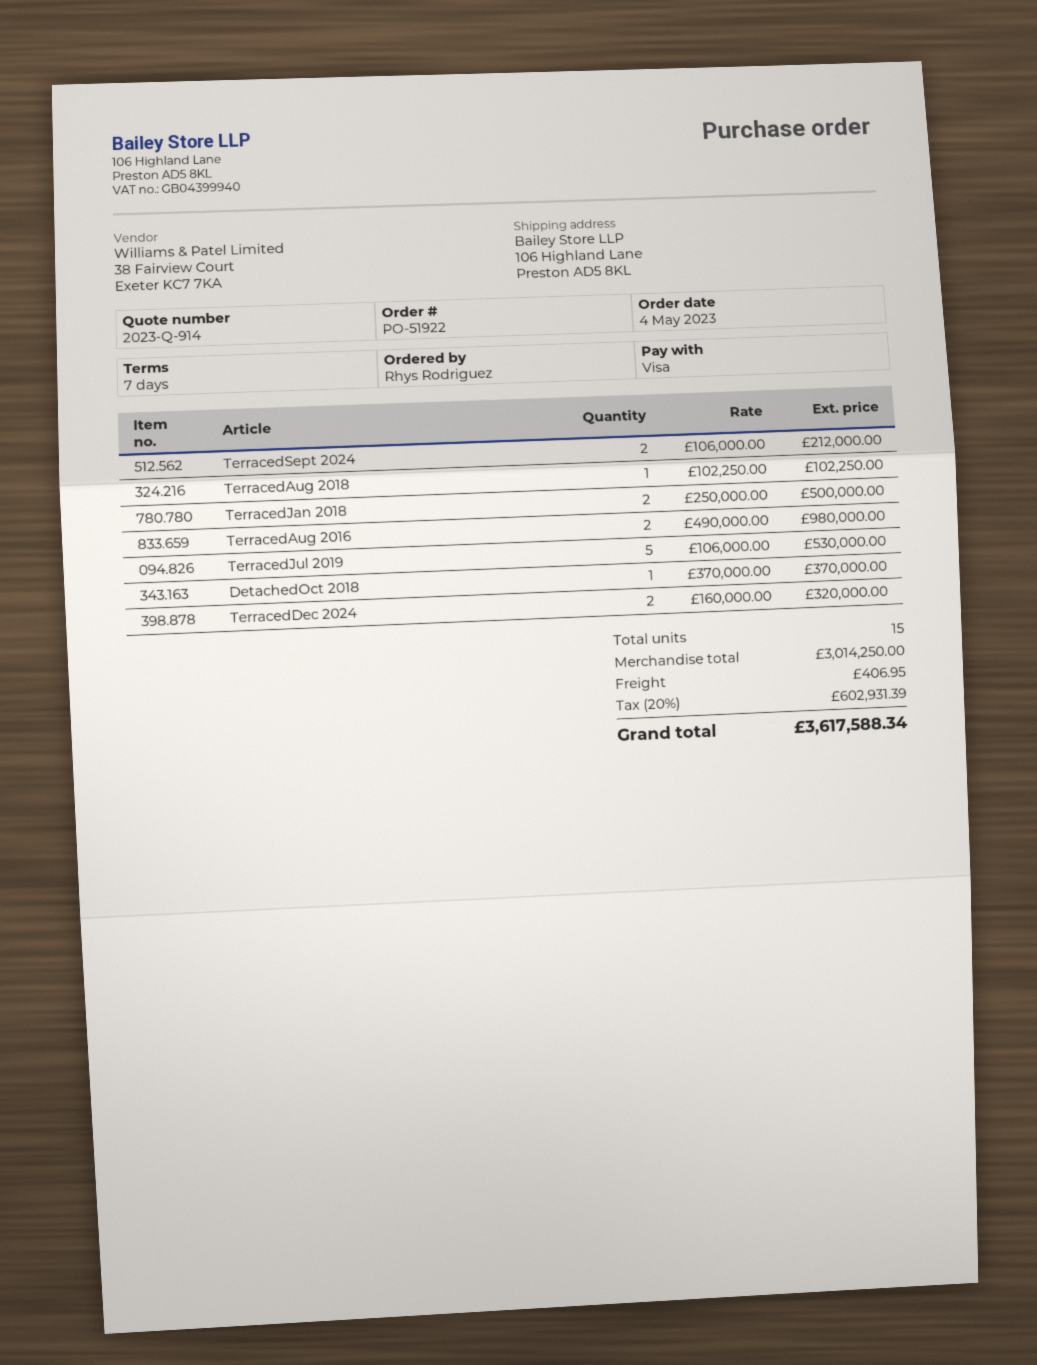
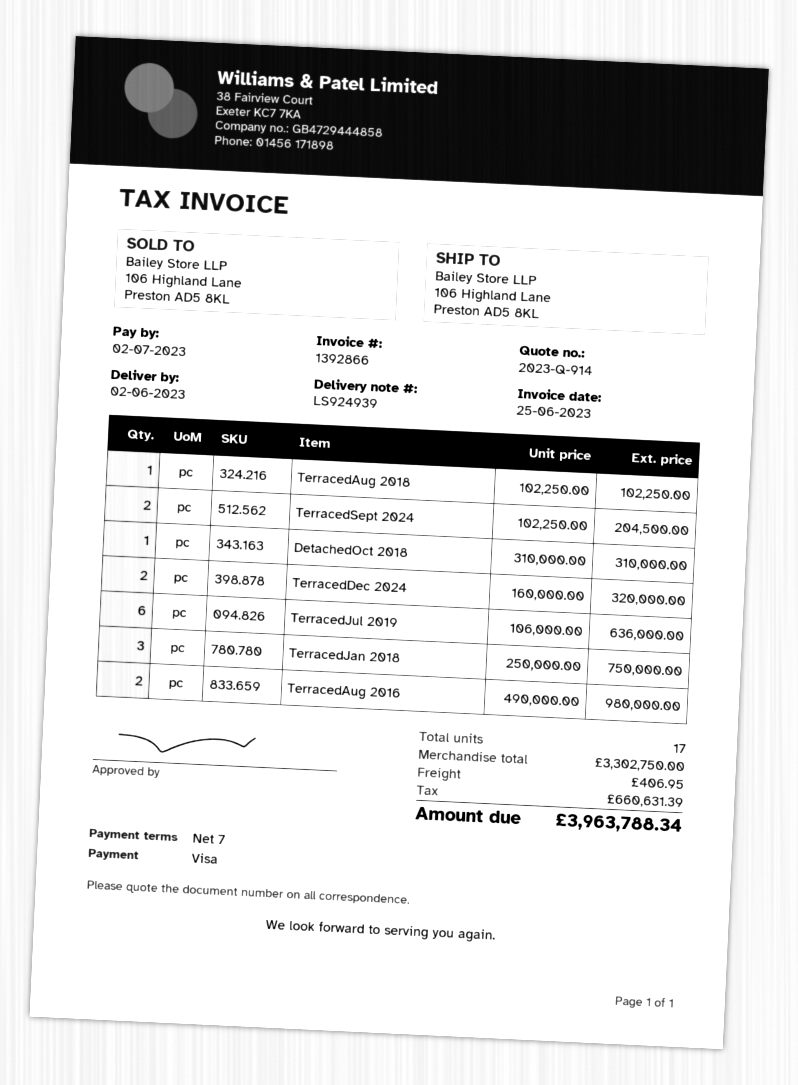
TerracedSept 2024: 2 x 106000.00 = 212000.00 -> 2 x 102250.00 = 204500.00
TerracedJan 2018: 2 x 250000.00 = 500000.00 -> 3 x 250000.00 = 750000.00
TerracedJul 2019: 5 x 106000.00 = 530000.00 -> 6 x 106000.00 = 636000.00
DetachedOct 2018: 1 x 370000.00 = 370000.00 -> 1 x 310000.00 = 310000.00
total quantity: 15 -> 17
subtotal: 3014250.00 -> 3302750.00
tax: 602931.39 -> 660631.39
total: 3617588.34 -> 3963788.34

